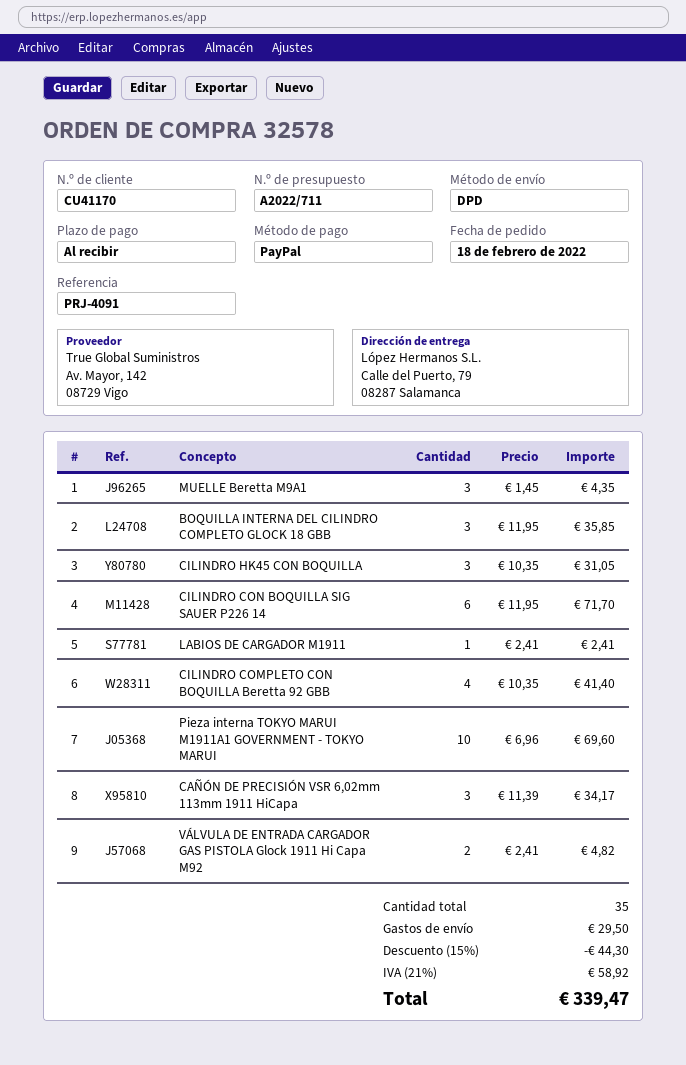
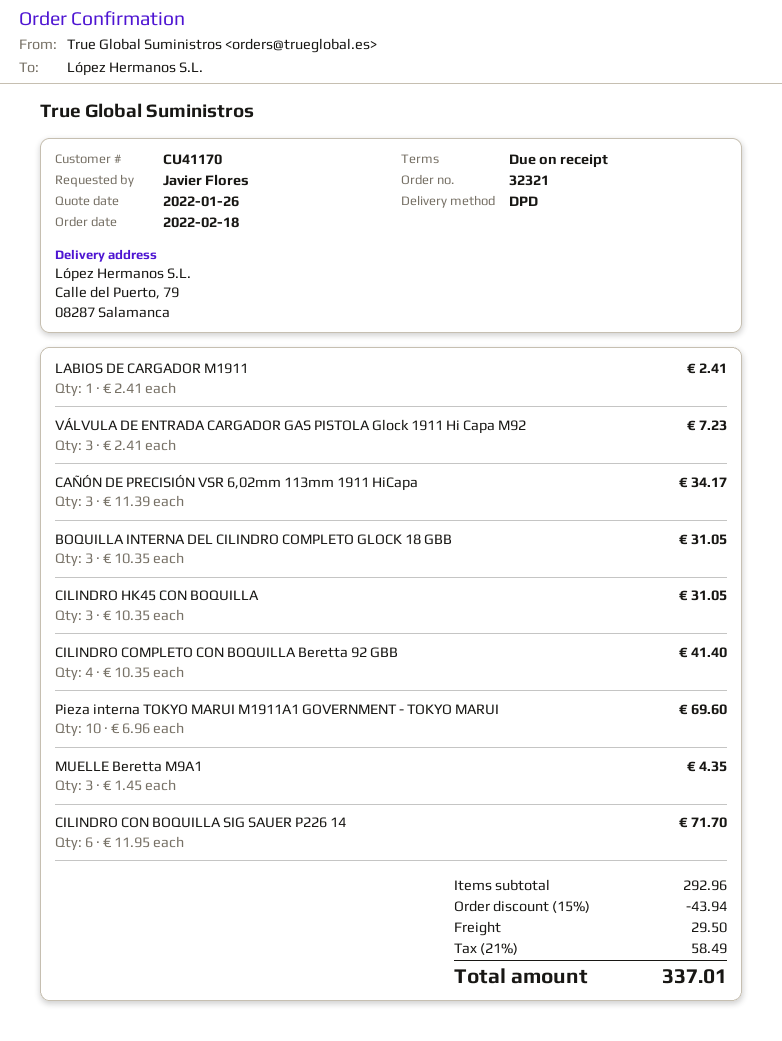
order number: 32578 -> 32321
BOQUILLA INTERNA DEL CILINDRO COMPLETO GLOCK 18 GBB: 3 x 11.95 = 35.85 -> 3 x 10.35 = 31.05
VÁLVULA DE ENTRADA CARGADOR GAS PISTOLA Glock 1911 Hi Capa M92: 2 x 2.41 = 4.82 -> 3 x 2.41 = 7.23
discount: 15% = 44.30 -> 15% = 43.94
tax: 21% = 58.92 -> 21% = 58.49
total: 339.47 -> 337.01

